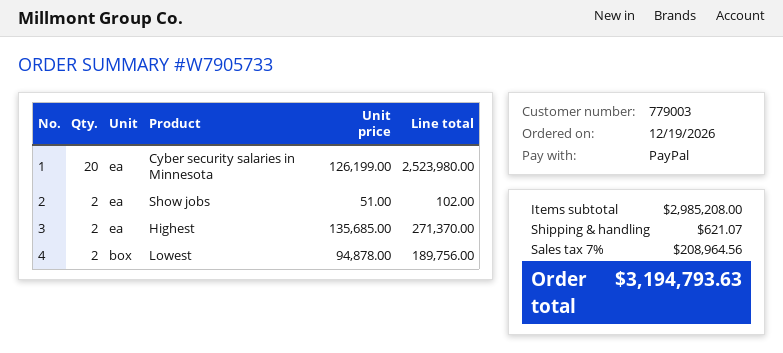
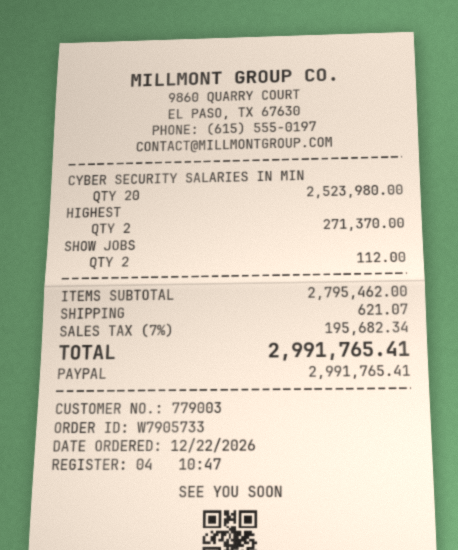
order date: 2026-12-19 -> 2026-12-22
Show jobs: 2 for 102.00 -> 2 for 112.00
Lowest: 2 for 189756.00 -> none
subtotal: 2985208.00 -> 2795462.00
tax: 7% = 208964.56 -> 7% = 195682.34
total: 3194793.63 -> 2991765.41

